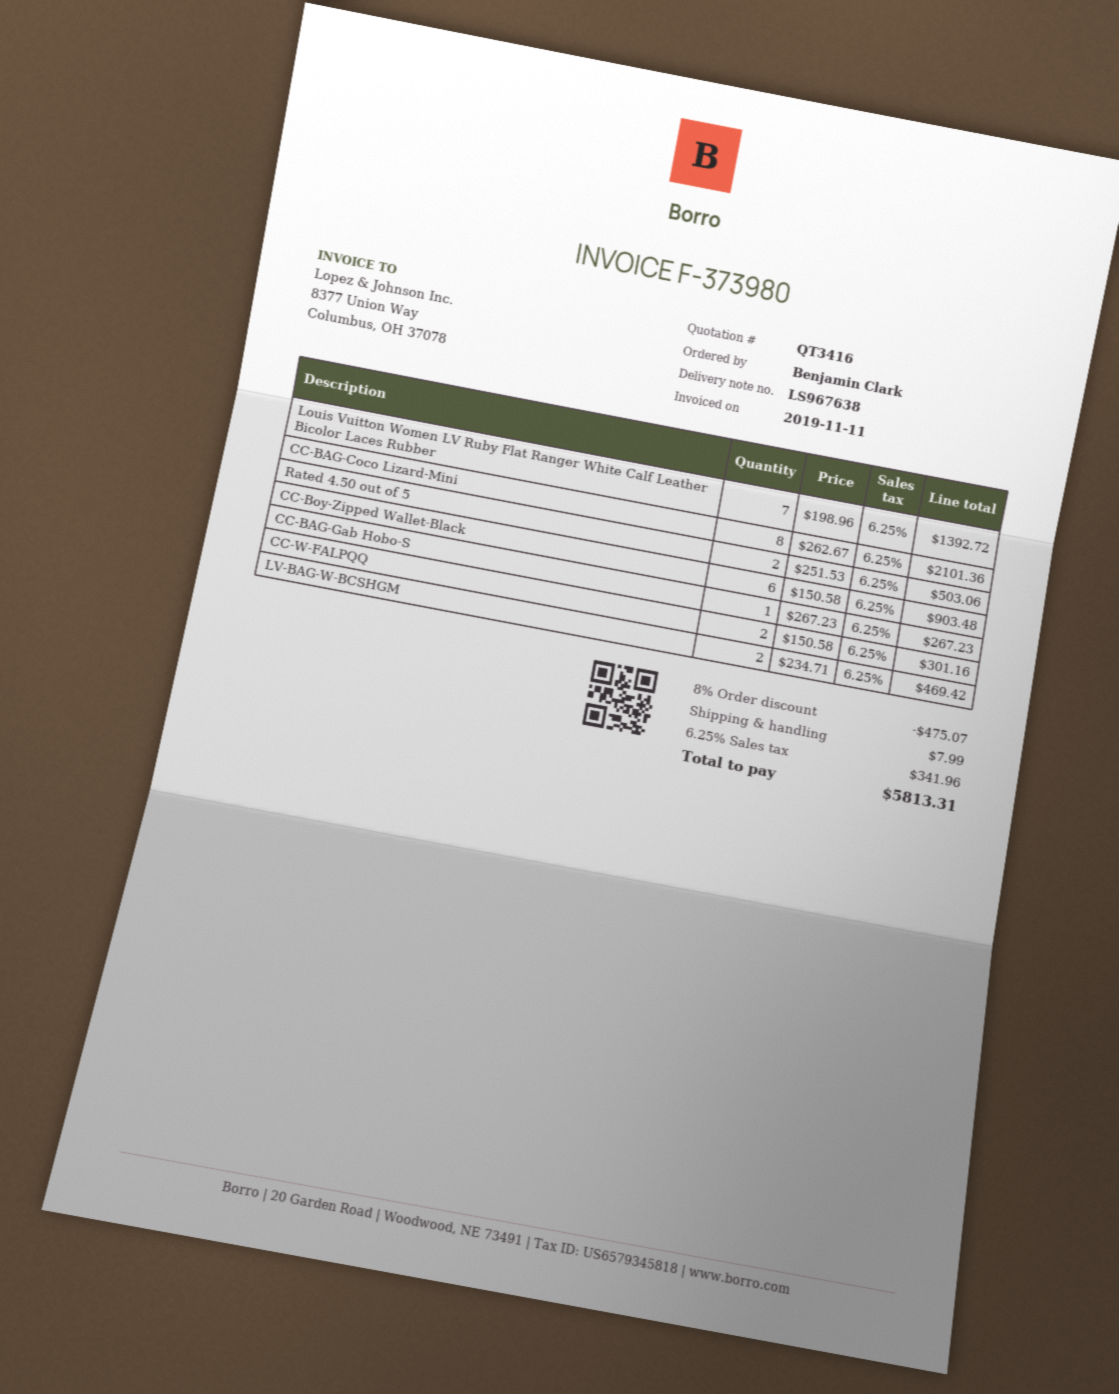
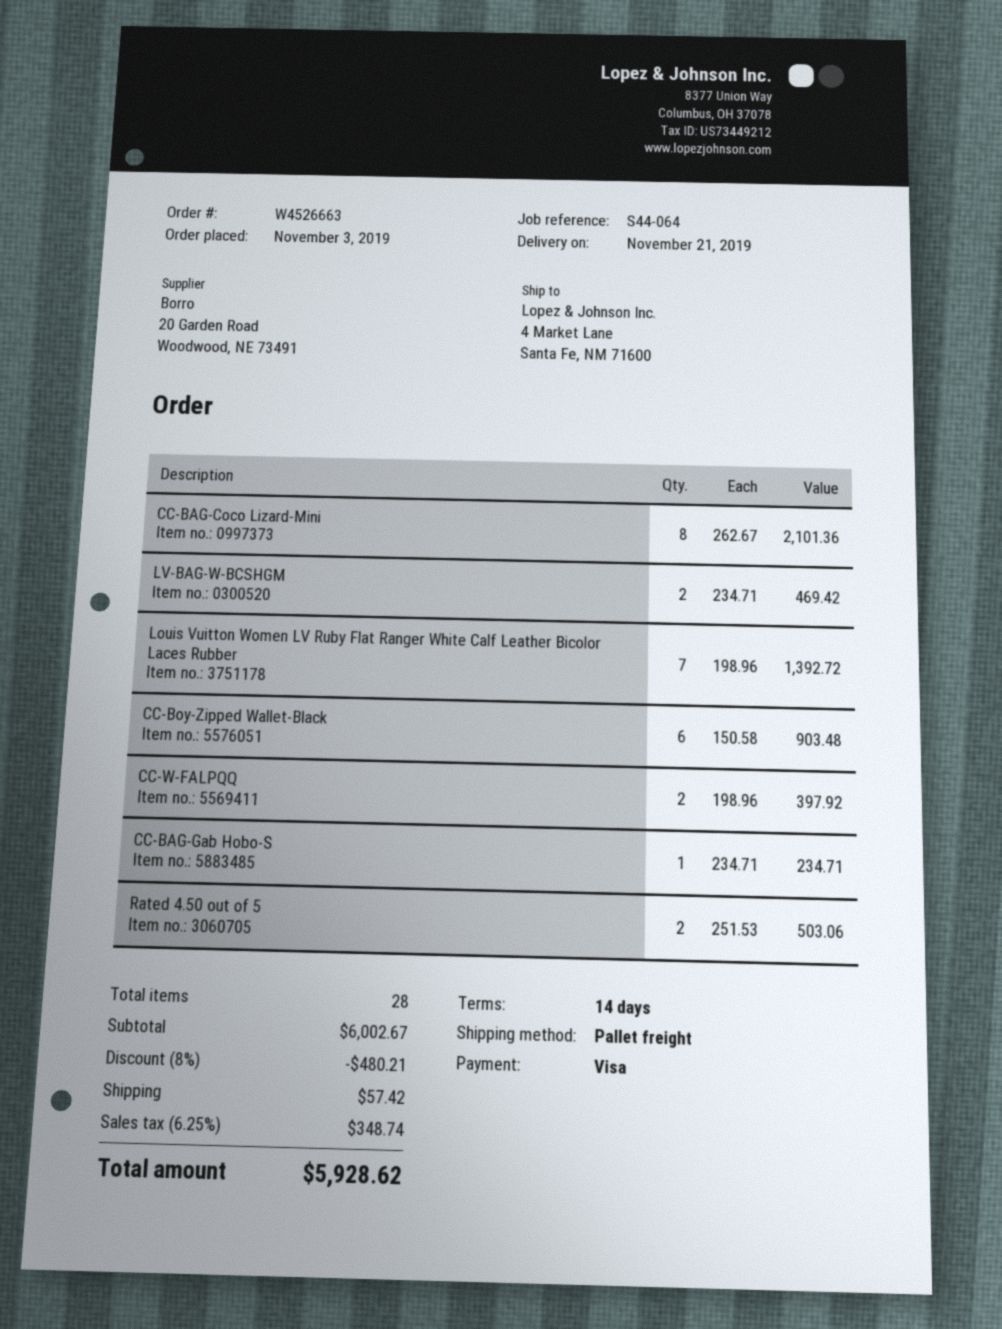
CC-BAG-Gab Hobo-S: 1 x 267.23 = 267.23 -> 1 x 234.71 = 234.71
CC-W-FALPQQ: 2 x 150.58 = 301.16 -> 2 x 198.96 = 397.92
discount: 8% = 475.07 -> 8% = 480.21
shipping: 7.99 -> 57.42
tax: 6.25% = 341.96 -> 6.25% = 348.74
total: 5813.31 -> 5928.62

